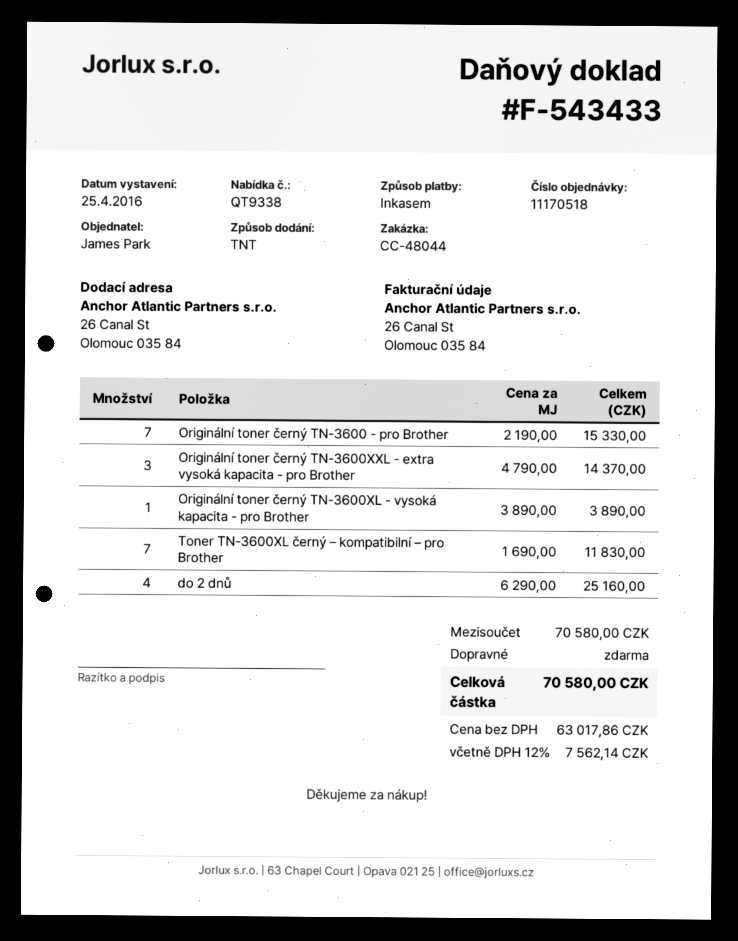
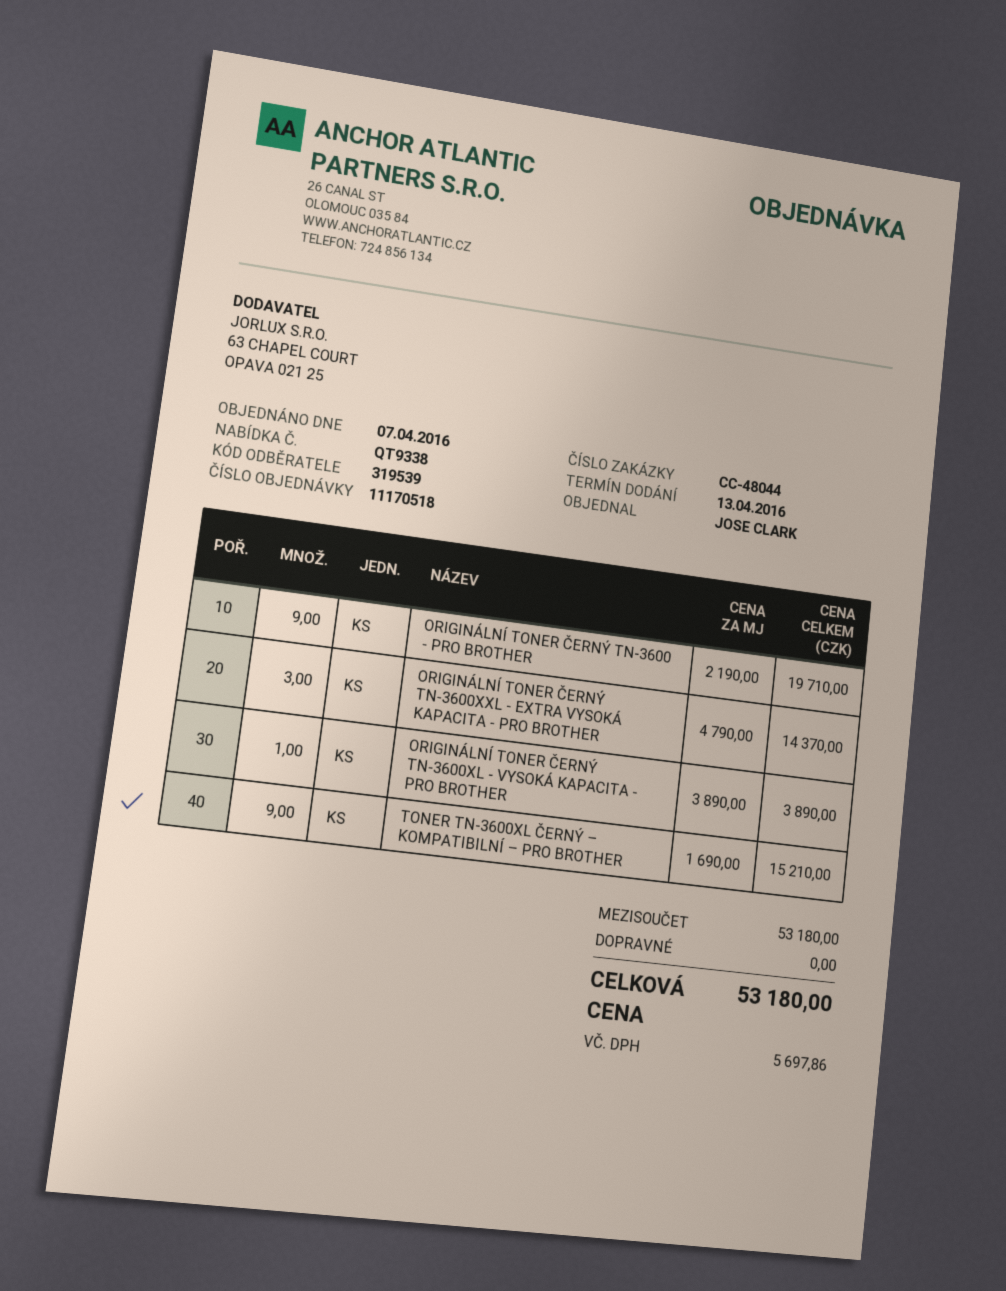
ordered by: James Park -> JOSE CLARK
Originální toner černý TN-3600 - pro Brother: 7 x 2190.00 = 15330.00 -> 9 x 2190.00 = 19710.00
Toner TN-3600XL černý – kompatibilní – pro Brother: 7 x 1690.00 = 11830.00 -> 9 x 1690.00 = 15210.00
do 2 dnů: 4 x 6290.00 = 25160.00 -> none
subtotal: 70580.00 -> 53180.00
tax: 7562.14 -> 5697.86
total: 70580.00 -> 53180.00

